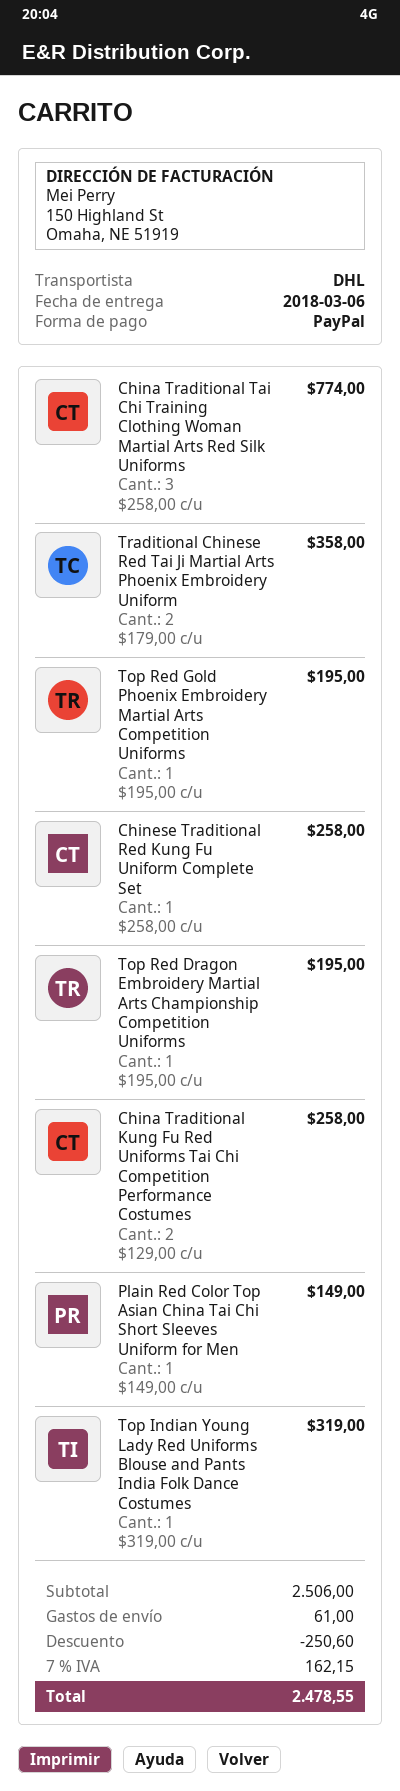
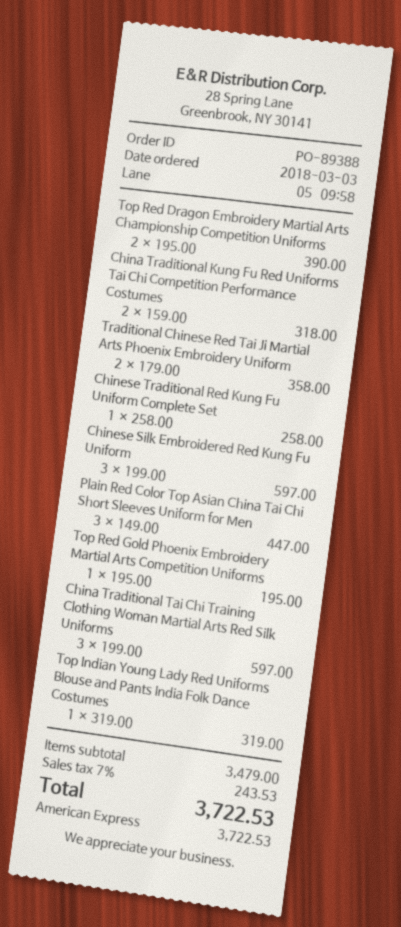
payment method: PayPal -> American Express
China Traditional Tai Chi Training Clothing Woman Martial Arts Red Silk Uniforms: 3 x 258.00 = 774.00 -> 3 x 199.00 = 597.00
Top Red Dragon Embroidery Martial Arts Championship Competition Uniforms: 1 x 195.00 = 195.00 -> 2 x 195.00 = 390.00
China Traditional Kung Fu Red Uniforms Tai Chi Competition Performance Costumes: 2 x 129.00 = 258.00 -> 2 x 159.00 = 318.00
Plain Red Color Top Asian China Tai Chi Short Sleeves Uniform for Men: 1 x 149.00 = 149.00 -> 3 x 149.00 = 447.00
Chinese Silk Embroidered Red Kung Fu Uniform: none -> 3 x 199.00 = 597.00
subtotal: 2506.00 -> 3479.00
discount: 250.60 -> none
shipping: 61.00 -> none
tax: 7% = 162.15 -> 7% = 243.53
total: 2478.55 -> 3722.53

